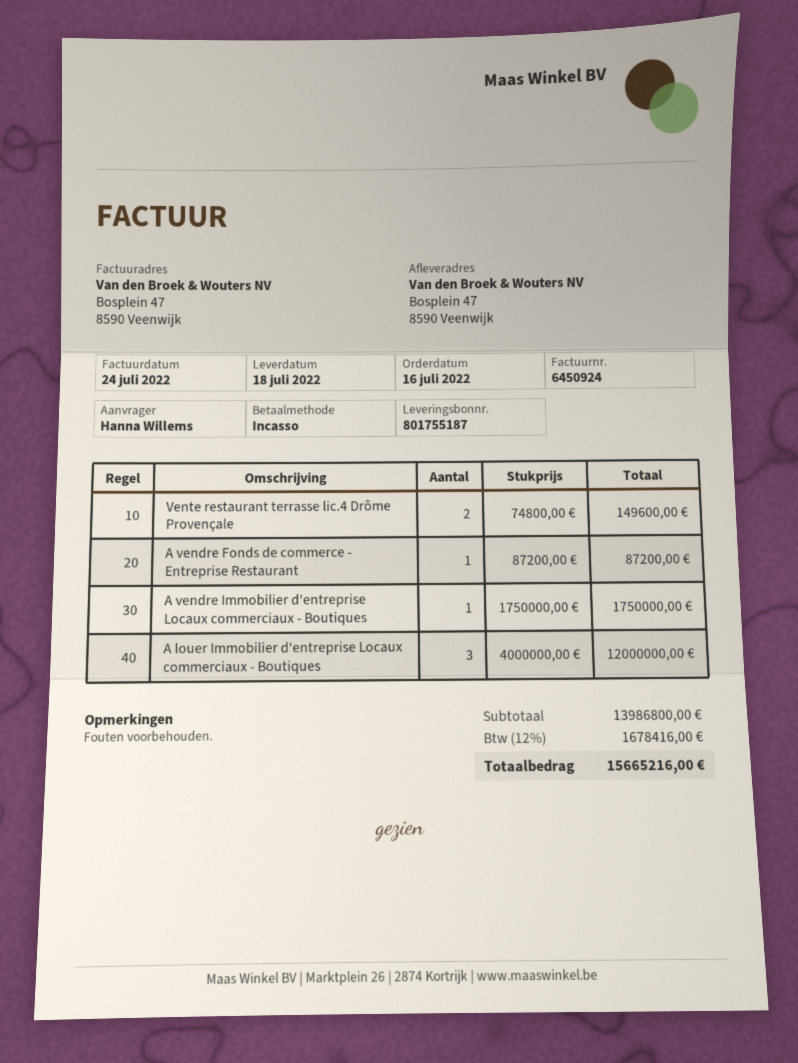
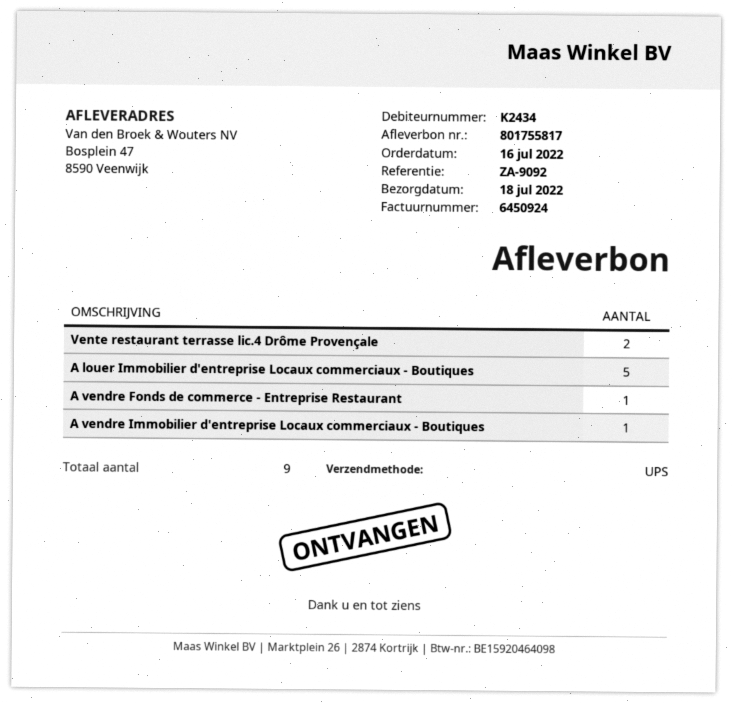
delivery note number: 801755187 -> 801755817
A louer Immobilier d'entreprise Locaux commerciaux - Boutiques: 3 -> 5

